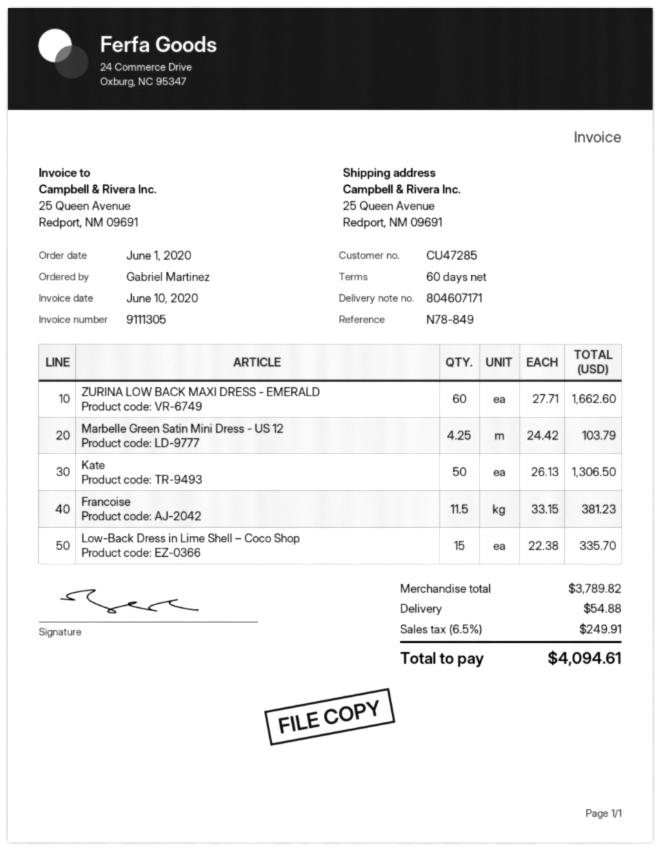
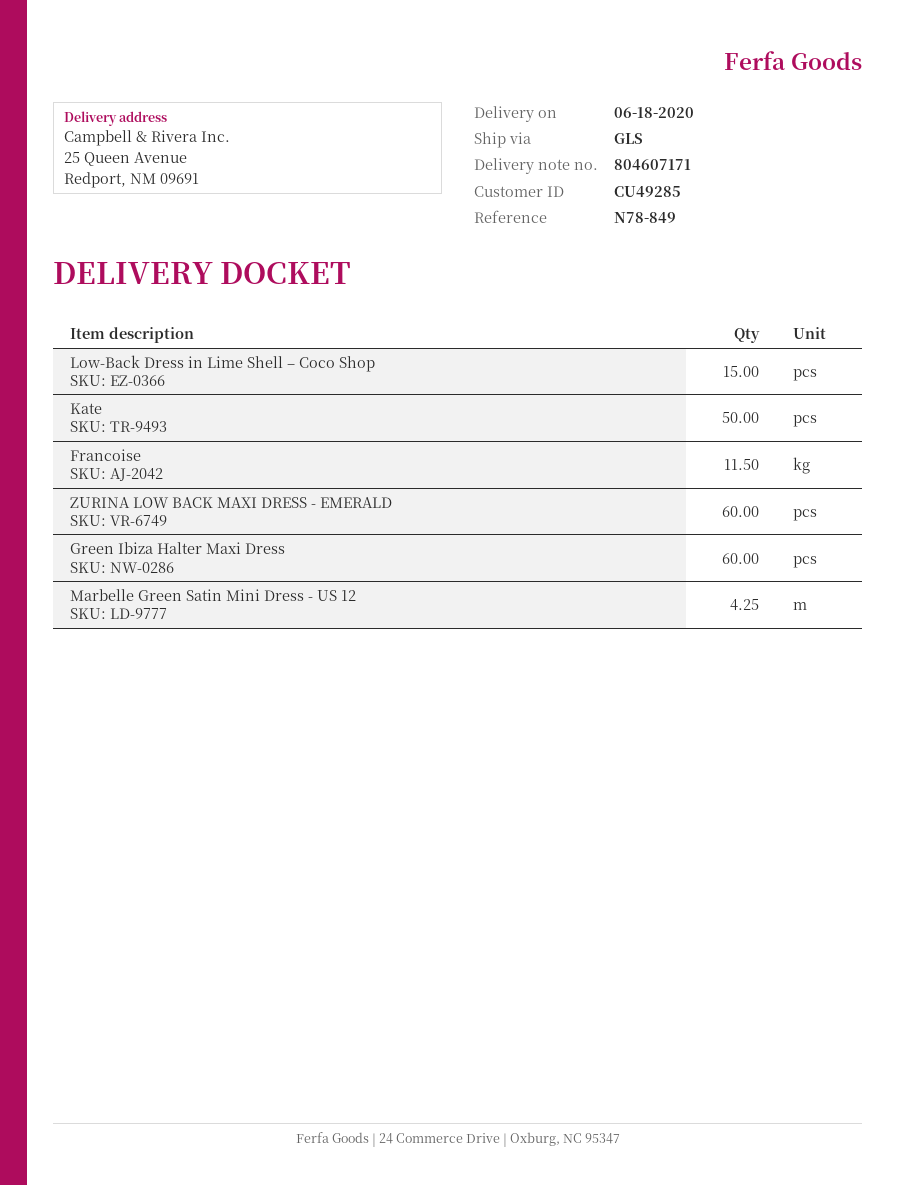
customer number: CU47285 -> CU49285
Green Ibiza Halter Maxi Dress: none -> 60

